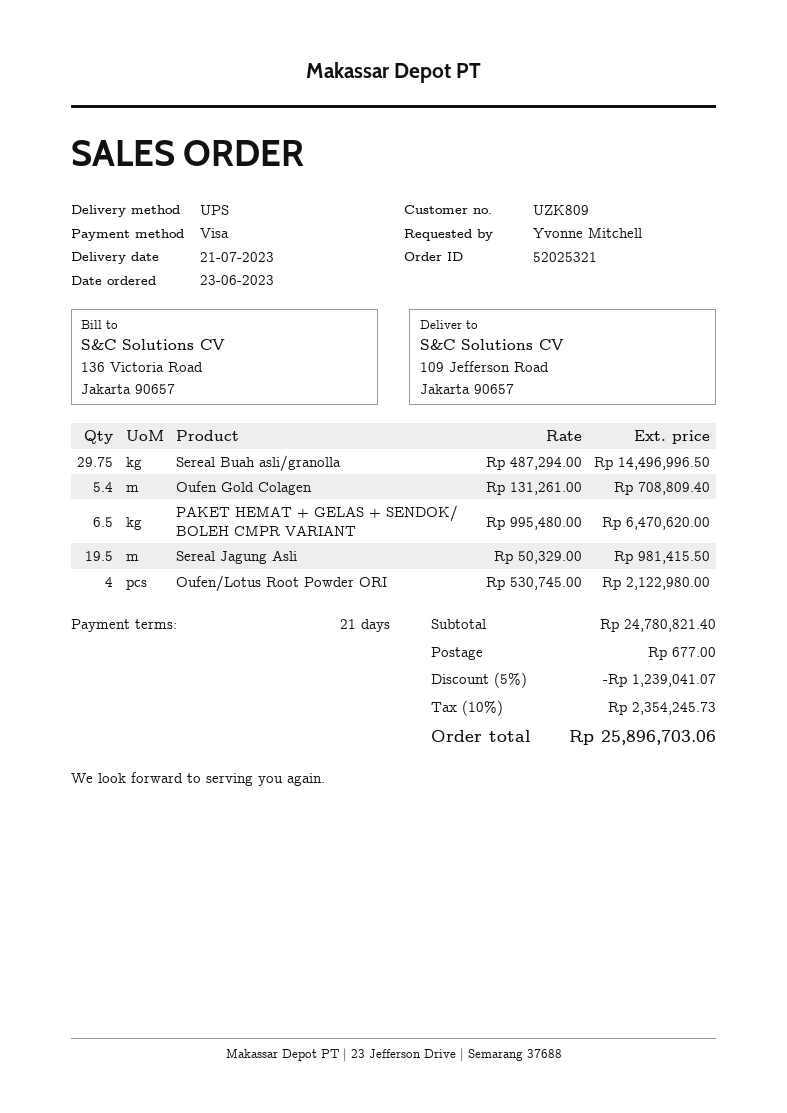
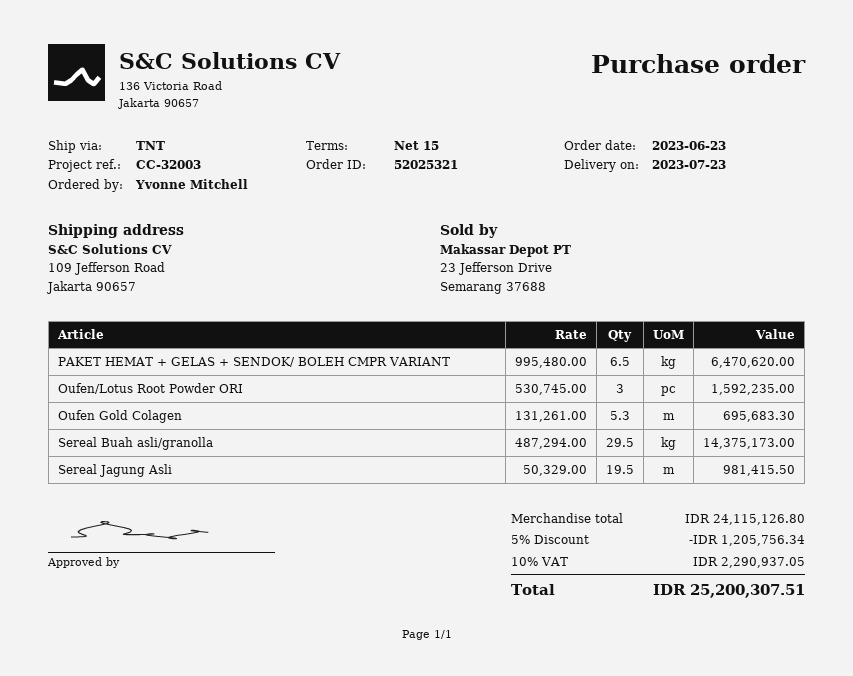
delivery date: 2023-07-21 -> 2023-07-23
payment terms: 21 days -> 15 days
shipping method: UPS -> TNT
Sereal Buah asli/granolla: 29.75 x 487294.00 = 14496996.50 -> 29.5 x 487294.00 = 14375173.00
Oufen Gold Colagen: 5.4 x 131261.00 = 708809.40 -> 5.3 x 131261.00 = 695683.30
Oufen/Lotus Root Powder ORI: 4 x 530745.00 = 2122980.00 -> 3 x 530745.00 = 1592235.00
subtotal: 24780821.40 -> 24115126.80
discount: 5% = 1239041.07 -> 5% = 1205756.34
shipping: 677.00 -> none
tax: 10% = 2354245.73 -> 10% = 2290937.05
total: 25896703.06 -> 25200307.51

